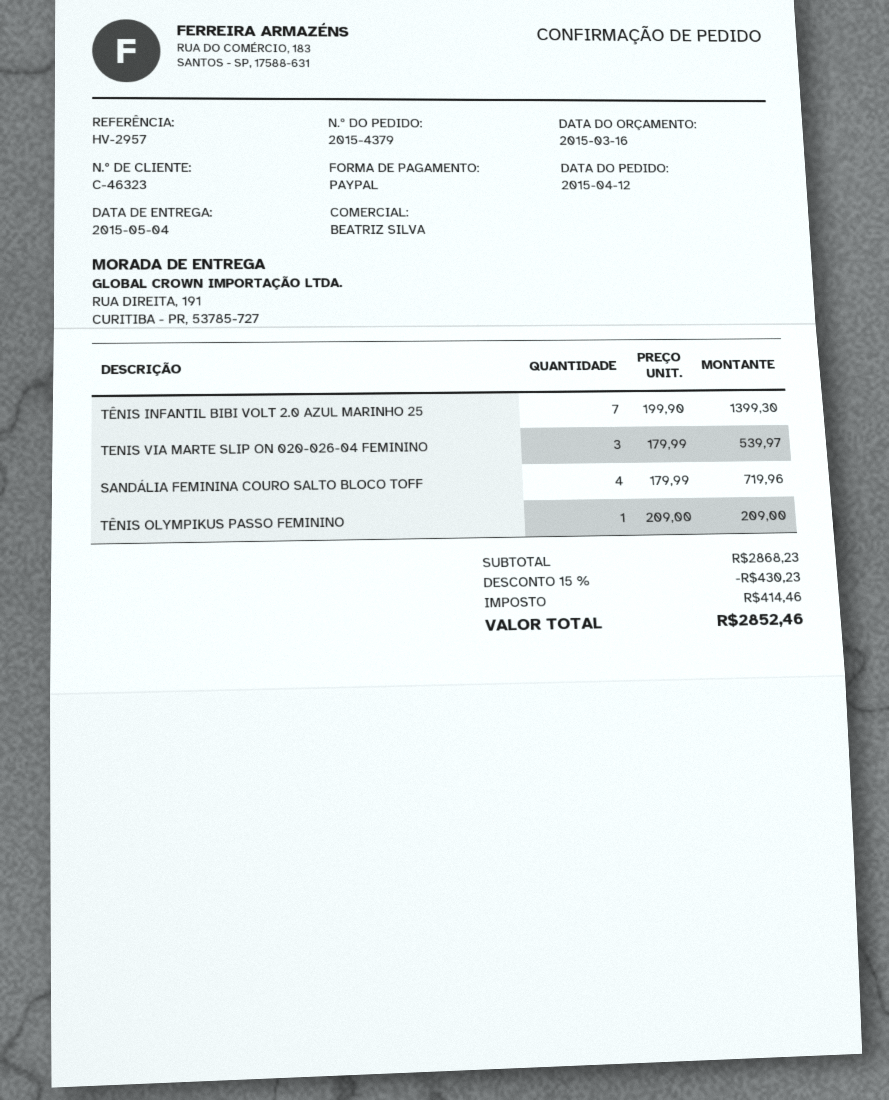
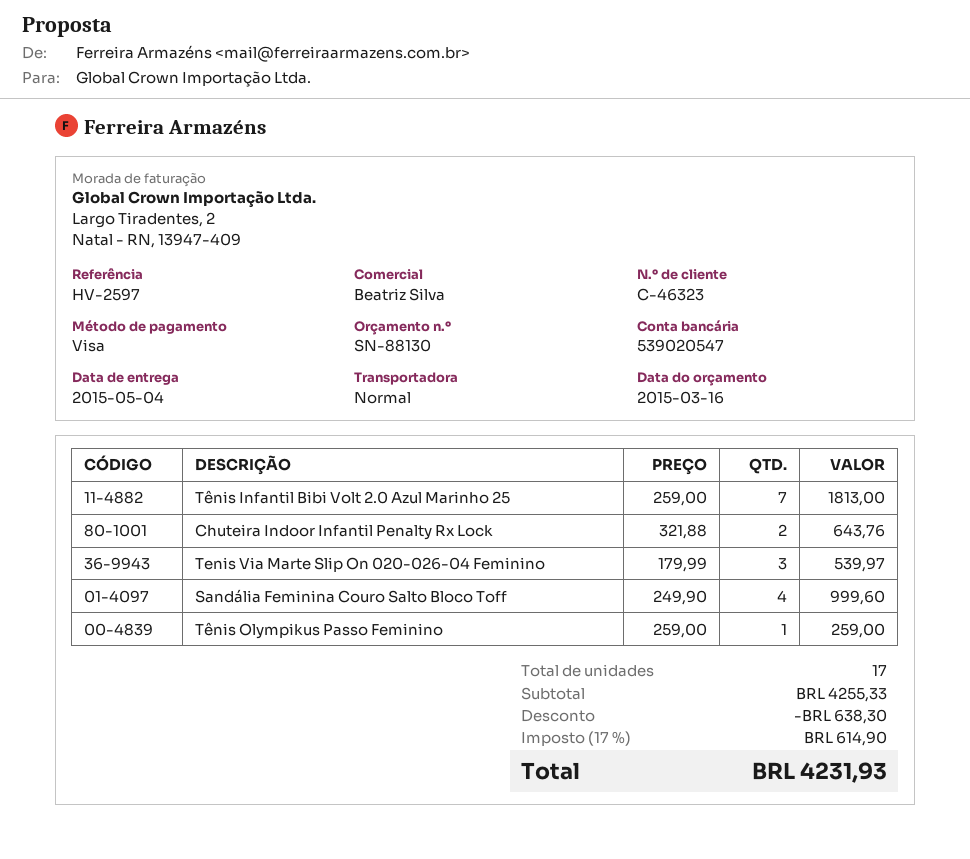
reference: HV-2957 -> HV-2597
payment method: PayPal -> Visa
TÊNIS INFANTIL BIBI VOLT 2.0 AZUL MARINHO 25: 7 x 199.90 = 1399.30 -> 7 x 259.00 = 1813.00
SANDÁLIA FEMININA COURO SALTO BLOCO TOFF: 4 x 179.99 = 719.96 -> 4 x 249.90 = 999.60
TÊNIS OLYMPIKUS PASSO FEMININO: 1 x 209.00 = 209.00 -> 1 x 259.00 = 259.00
Chuteira Indoor Infantil Penalty Rx Lock: none -> 2 x 321.88 = 643.76
subtotal: 2868.23 -> 4255.33
discount: 430.23 -> 638.30
tax: 414.46 -> 614.90
total: 2852.46 -> 4231.93

